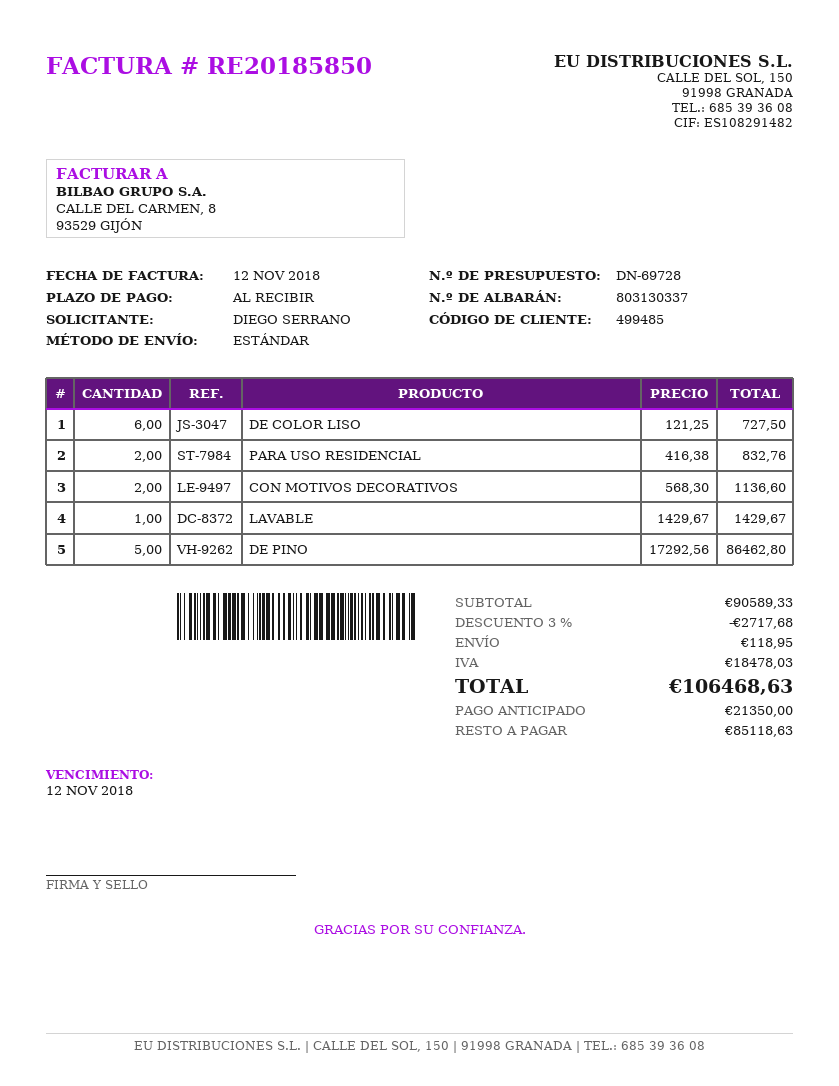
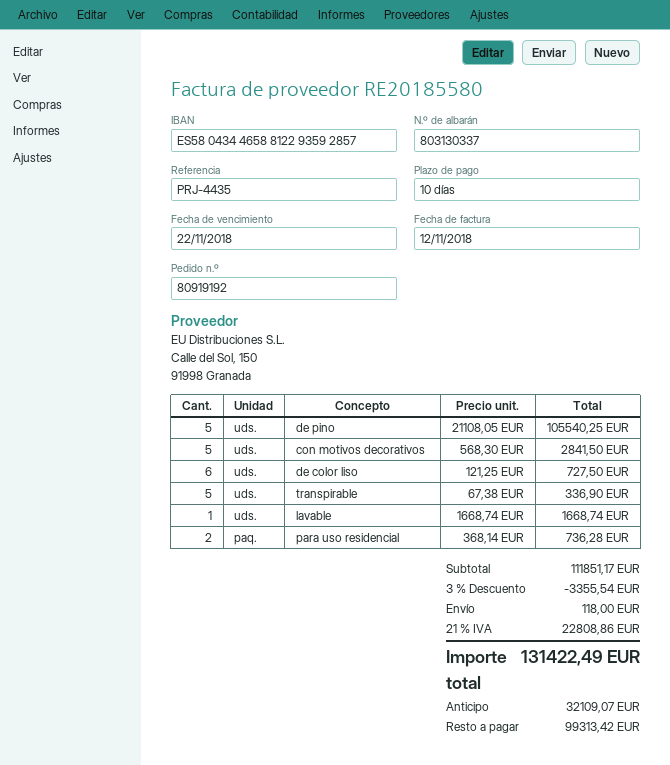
invoice number: RE20185850 -> RE20185580
payment terms: on receipt -> 10 days
due date: 2018-11-12 -> 2018-11-22
PARA USO RESIDENCIAL: 2 x 416.38 = 832.76 -> 2 x 368.14 = 736.28
CON MOTIVOS DECORATIVOS: 2 x 568.30 = 1136.60 -> 5 x 568.30 = 2841.50
LAVABLE: 1 x 1429.67 = 1429.67 -> 1 x 1668.74 = 1668.74
DE PINO: 5 x 17292.56 = 86462.80 -> 5 x 21108.05 = 105540.25
transpirable: none -> 5 x 67.38 = 336.90
subtotal: 90589.33 -> 111851.17
discount: 3% = 2717.68 -> 3% = 3355.54
shipping: 118.95 -> 118.00
tax: 18478.03 -> 22808.86
total: 106468.63 -> 131422.49
deposit: 21350.00 -> 32109.07
balance: 85118.63 -> 99313.42

